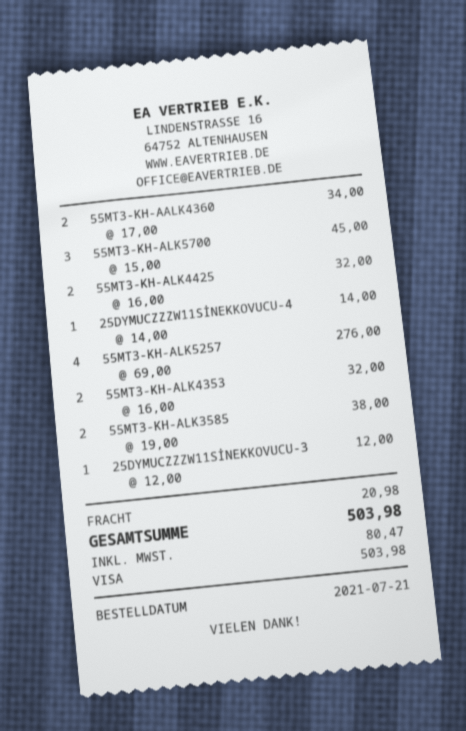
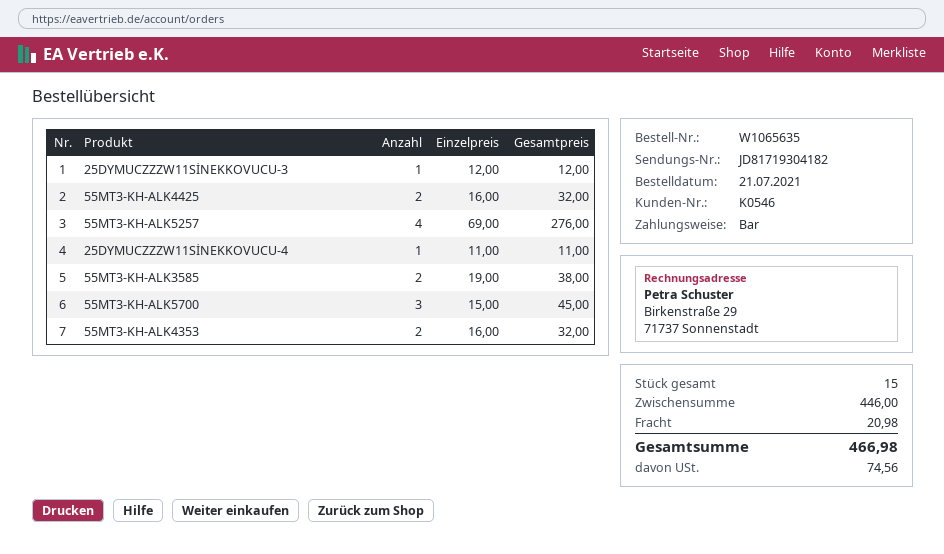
payment method: Visa -> cash
55MT3-KH-AALK4360: 2 x 17.00 = 34.00 -> none
25DYMUCZZZW11SİNEKKOVUCU-4: 1 x 14.00 = 14.00 -> 1 x 11.00 = 11.00
tax: 80.47 -> 74.56
total: 503.98 -> 466.98

